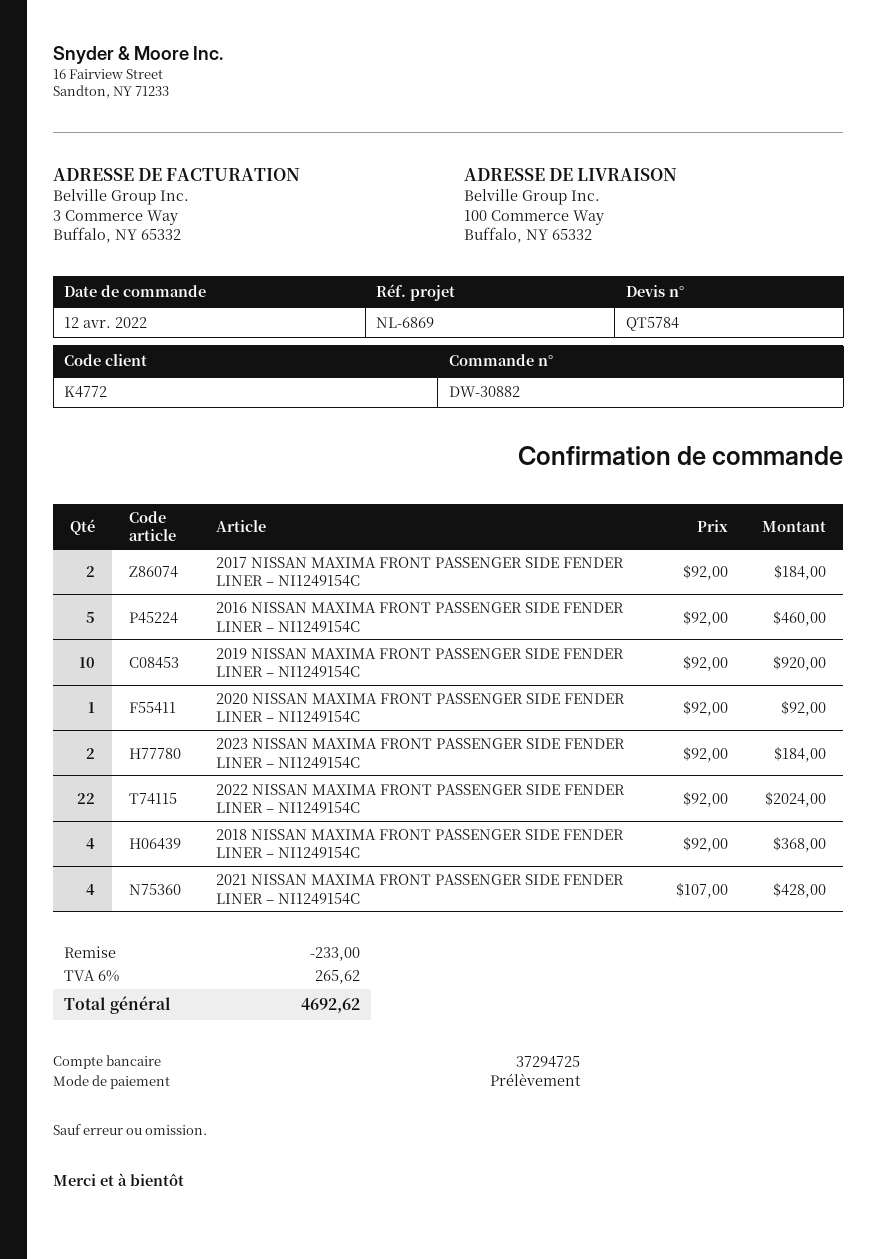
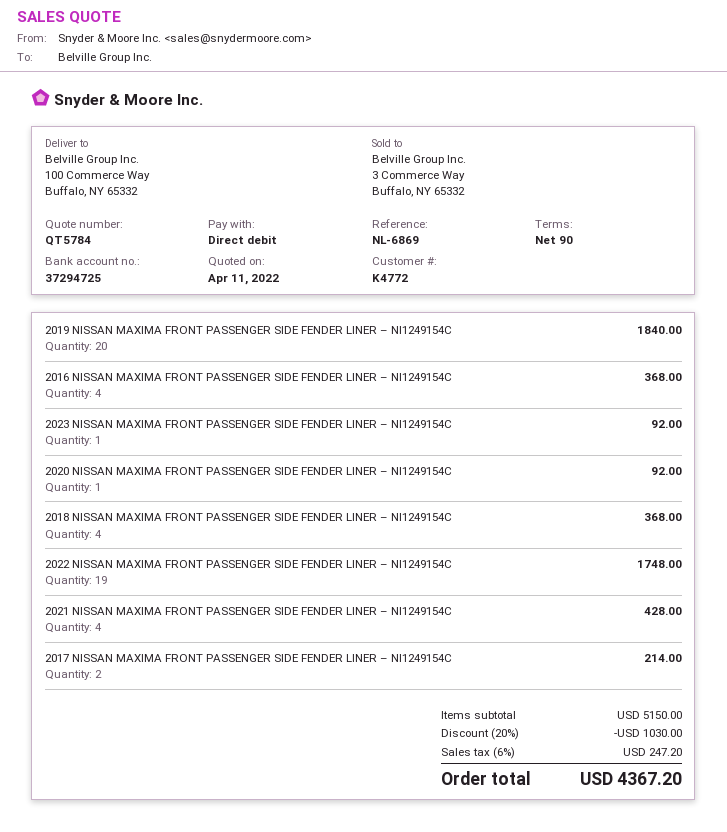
2017 NISSAN MAXIMA FRONT PASSENGER SIDE FENDER LINER – NI1249154C: 2 for 184.00 -> 2 for 214.00
2016 NISSAN MAXIMA FRONT PASSENGER SIDE FENDER LINER – NI1249154C: 5 for 460.00 -> 4 for 368.00
2019 NISSAN MAXIMA FRONT PASSENGER SIDE FENDER LINER – NI1249154C: 10 for 920.00 -> 20 for 1840.00
2023 NISSAN MAXIMA FRONT PASSENGER SIDE FENDER LINER – NI1249154C: 2 for 184.00 -> 1 for 92.00
2022 NISSAN MAXIMA FRONT PASSENGER SIDE FENDER LINER – NI1249154C: 22 for 2024.00 -> 19 for 1748.00
discount: 233.00 -> 1030.00
tax: 6% = 265.62 -> 6% = 247.20
total: 4692.62 -> 4367.20

